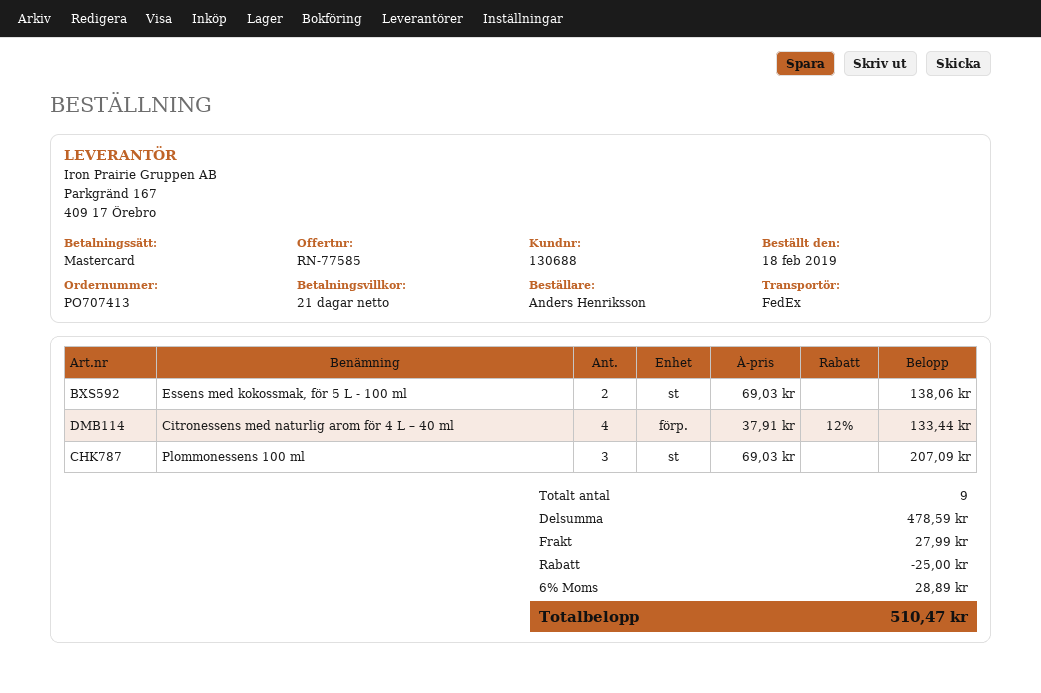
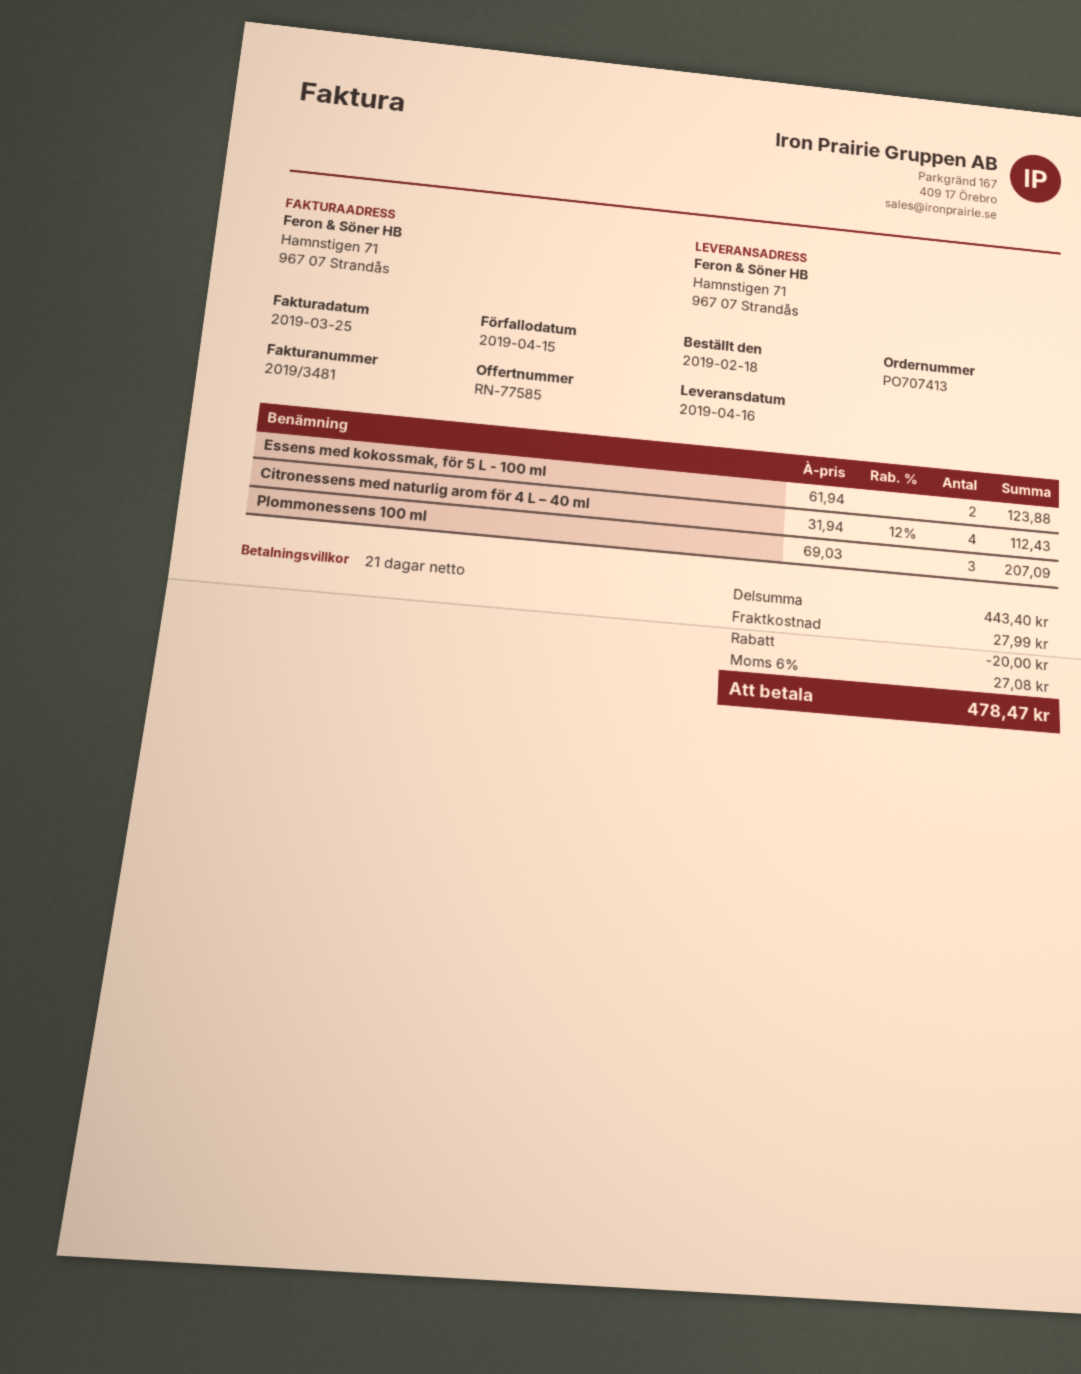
Essens med kokossmak, för 5 L - 100 ml: 2 x 69.03 = 138.06 -> 2 x 61.94 = 123.88
Citronessens med naturlig arom för 4 L – 40 ml: 4 x 37.91 - 12% = 133.44 -> 4 x 31.94 - 12% = 112.43
subtotal: 478.59 -> 443.40
discount: 25.00 -> 20.00
tax: 6% = 28.89 -> 6% = 27.08
total: 510.47 -> 478.47

